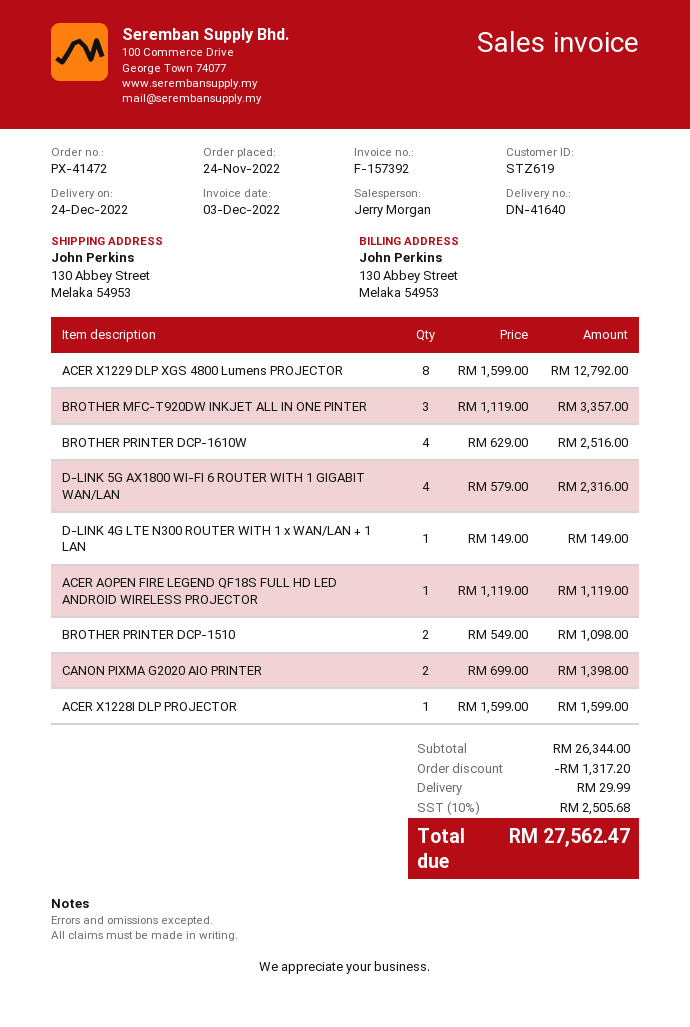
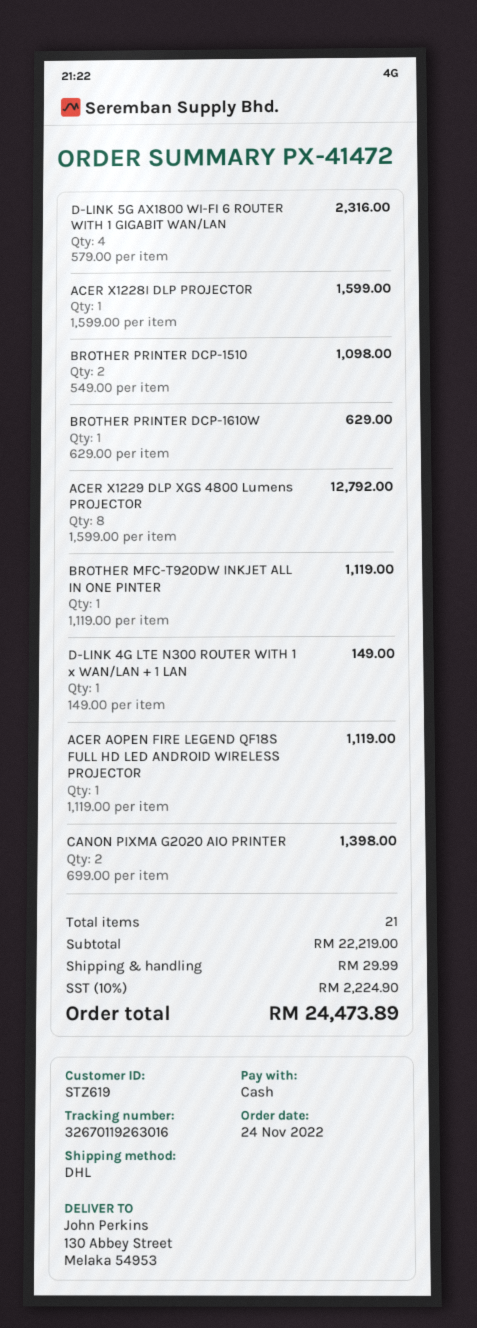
BROTHER MFC-T920DW INKJET ALL IN ONE PINTER: 3 x 1119.00 = 3357.00 -> 1 x 1119.00 = 1119.00
BROTHER PRINTER DCP-1610W: 4 x 629.00 = 2516.00 -> 1 x 629.00 = 629.00
subtotal: 26344.00 -> 22219.00
discount: 1317.20 -> none
tax: 10% = 2505.68 -> 10% = 2224.90
total: 27562.47 -> 24473.89

